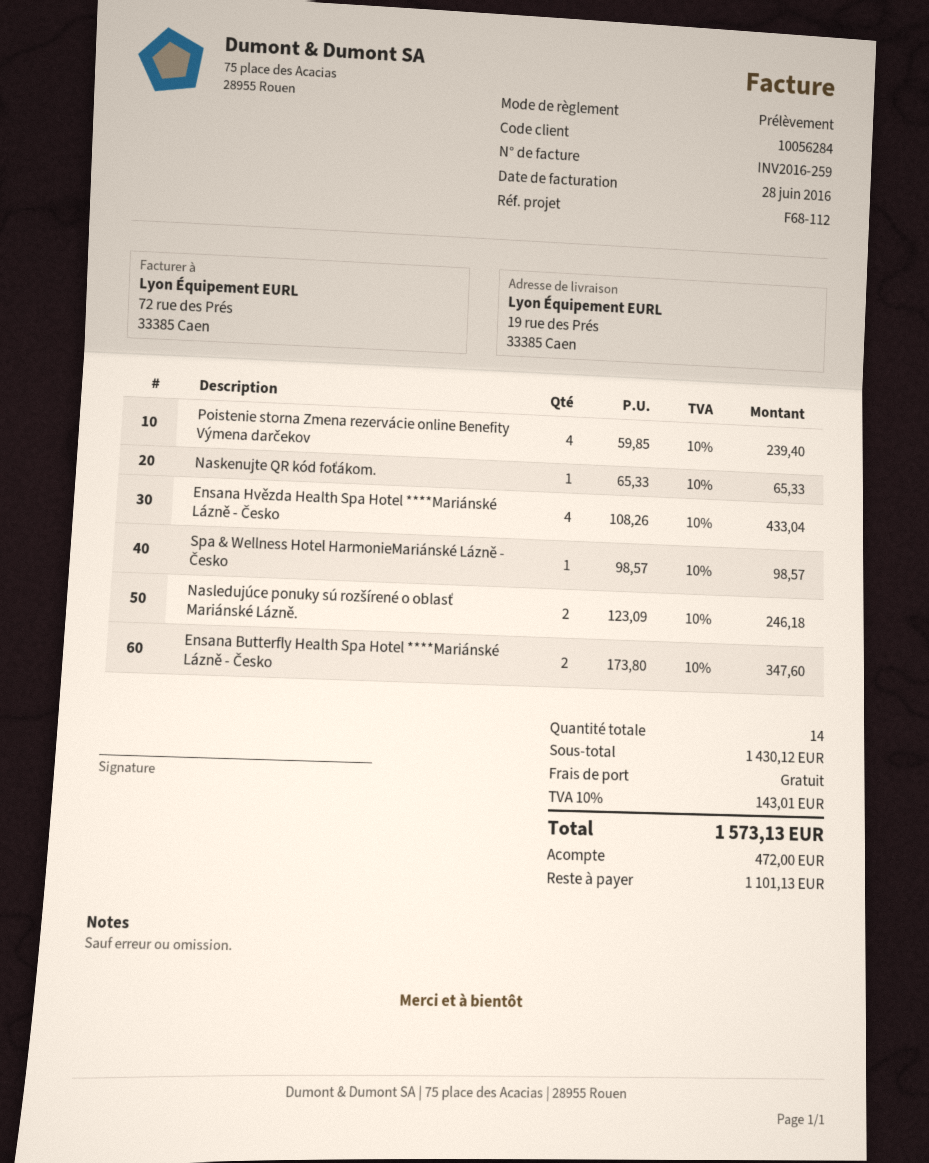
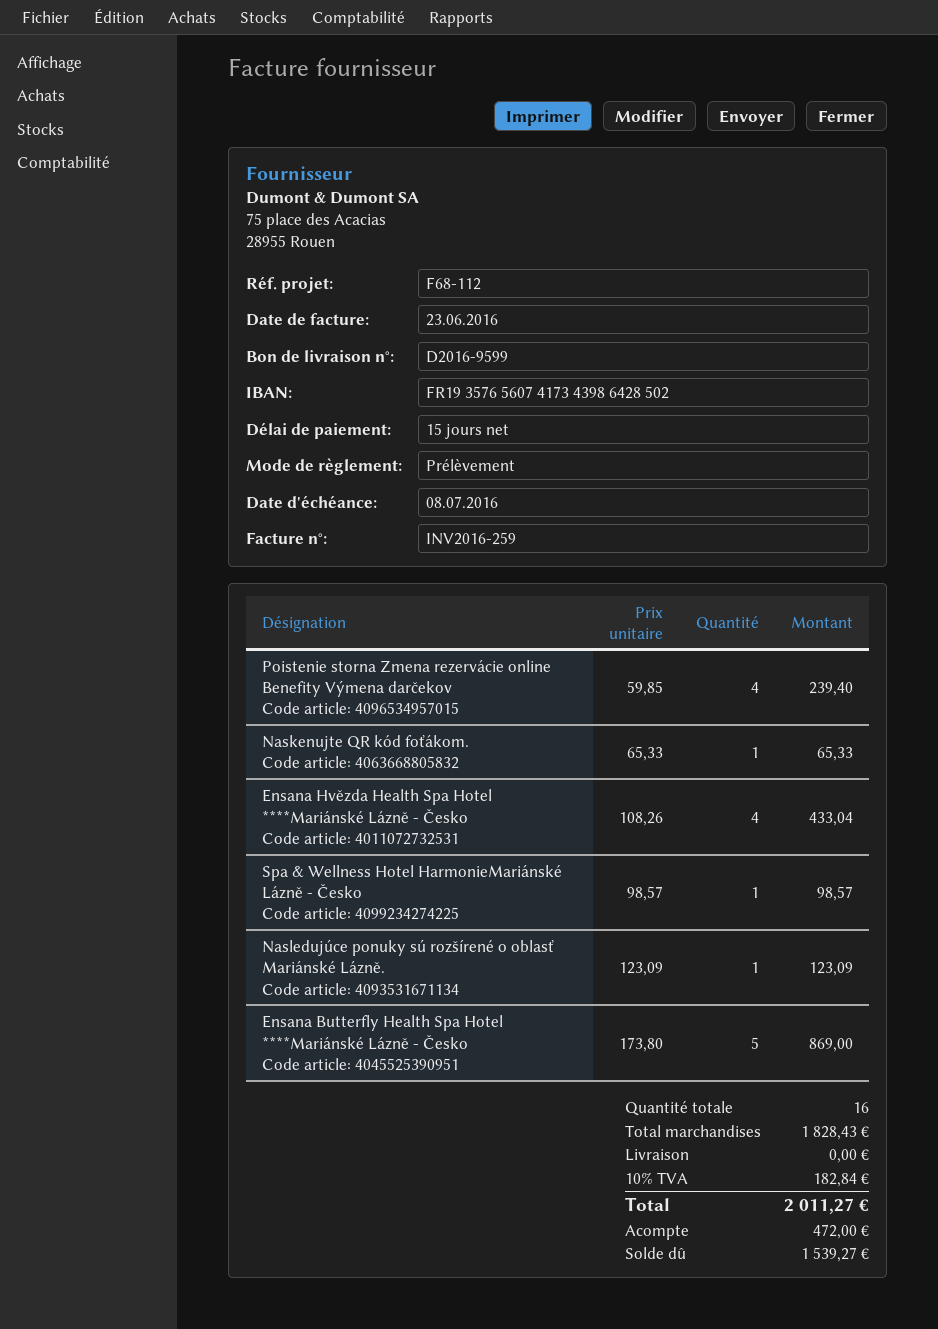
invoice date: 2016-06-28 -> 2016-06-23
Nasledujúce ponuky sú rozšírené o oblasť Mariánské Lázně.: 2 x 123.09 = 246.18 -> 1 x 123.09 = 123.09
Ensana Butterfly Health Spa Hotel ****Mariánské Lázně - Česko: 2 x 173.80 = 347.60 -> 5 x 173.80 = 869.00
total quantity: 14 -> 16
subtotal: 1430.12 -> 1828.43
tax: 10% = 143.01 -> 10% = 182.84
total: 1573.13 -> 2011.27
balance: 1101.13 -> 1539.27

